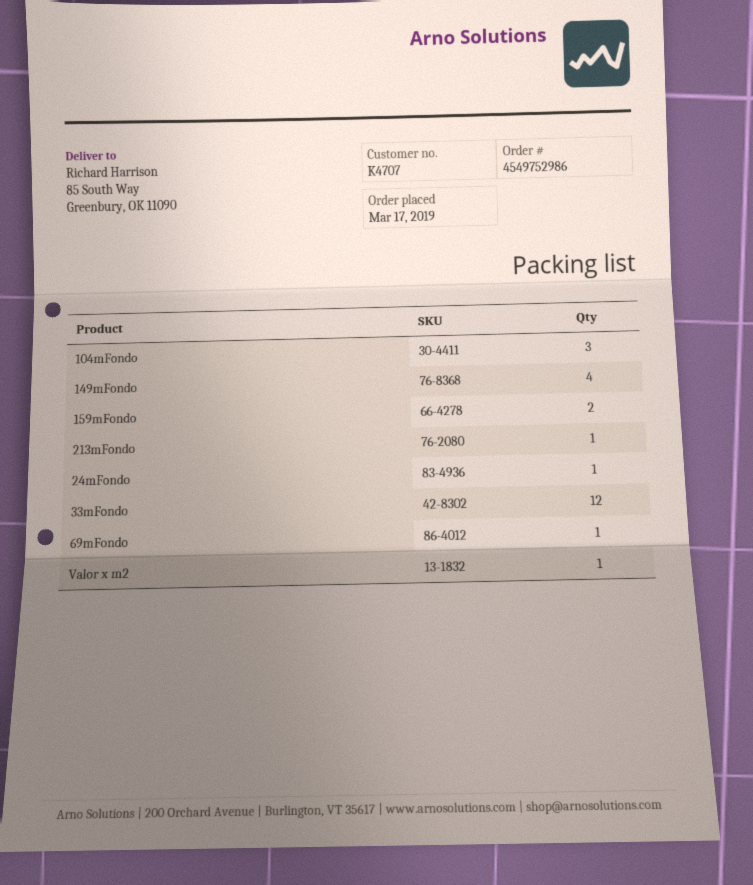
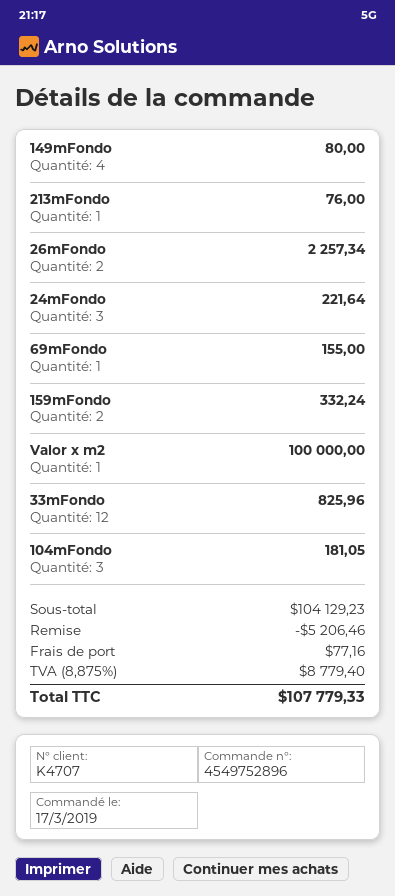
order number: 4549752986 -> 4549752896
24mFondo: 1 -> 3
26mFondo: none -> 2

